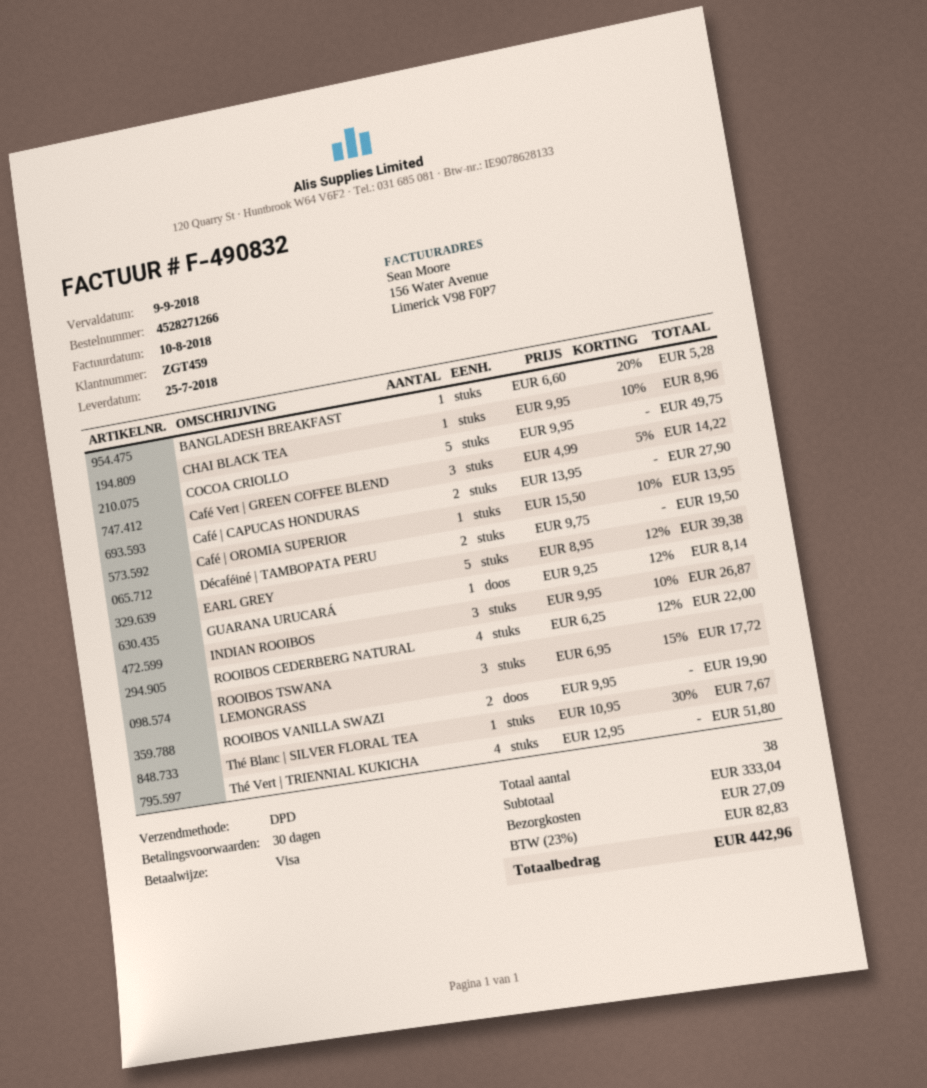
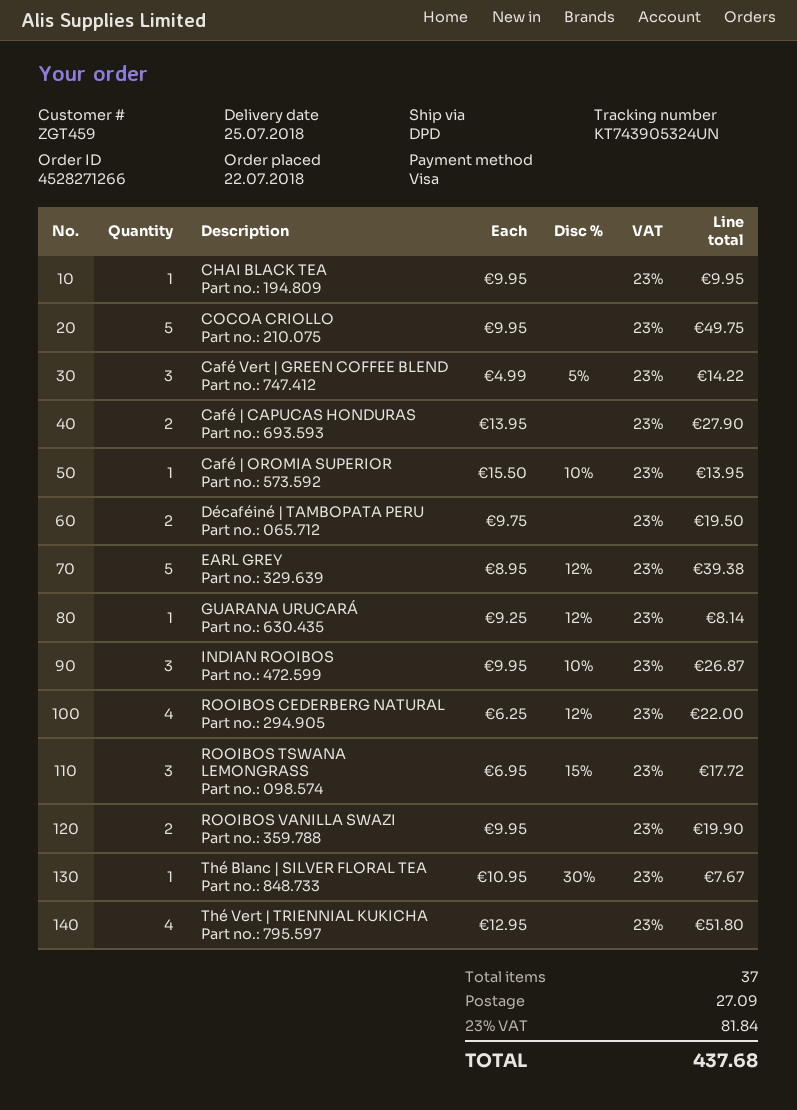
BANGLADESH BREAKFAST: 1 x 6.60 - 20% = 5.28 -> none
CHAI BLACK TEA: 1 x 9.95 - 10% = 8.96 -> 1 x 9.95 = 9.95
total quantity: 38 -> 37
tax: 23% = 82.83 -> 23% = 81.84
total: 442.96 -> 437.68

